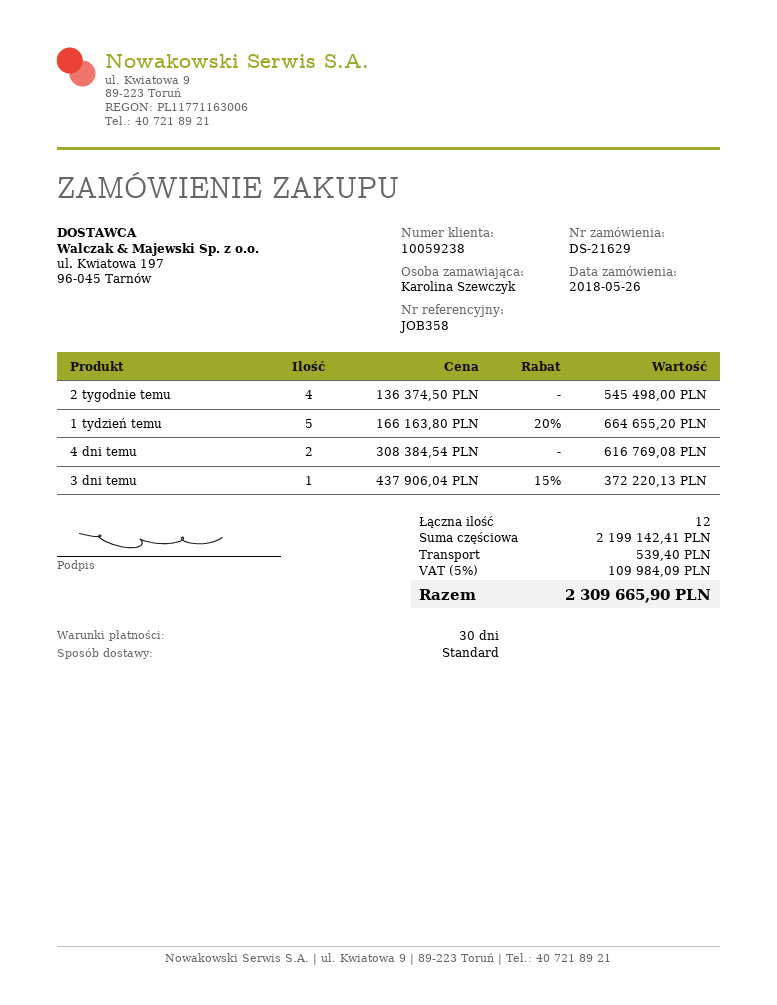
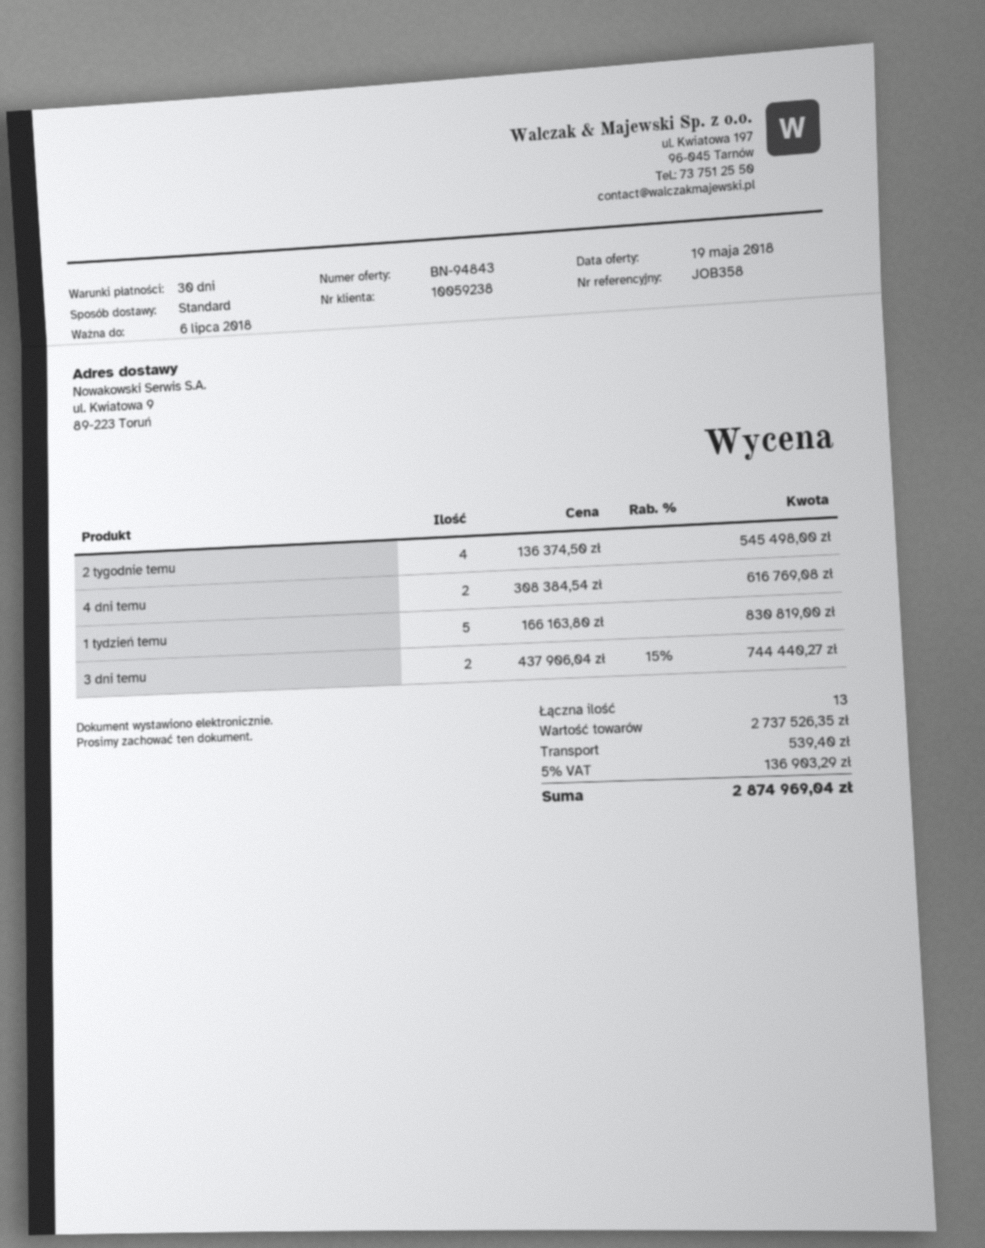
1 tydzień temu: 5 x 166163.80 - 20% = 664655.20 -> 5 x 166163.80 = 830819.00
3 dni temu: 1 x 437906.04 - 15% = 372220.13 -> 2 x 437906.04 - 15% = 744440.27
total quantity: 12 -> 13
subtotal: 2199142.41 -> 2737526.35
tax: 5% = 109984.09 -> 5% = 136903.29
total: 2309665.90 -> 2874969.04

